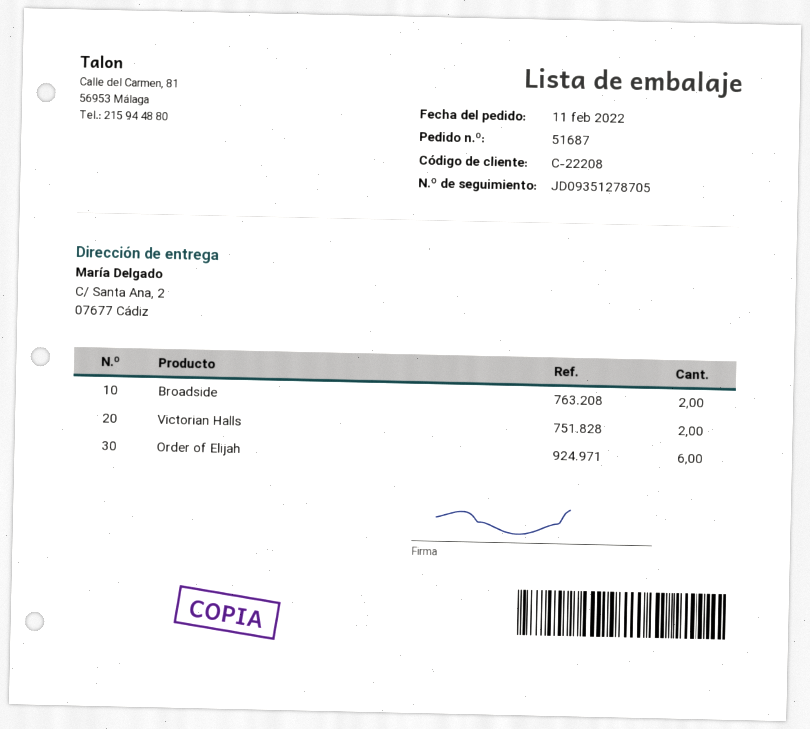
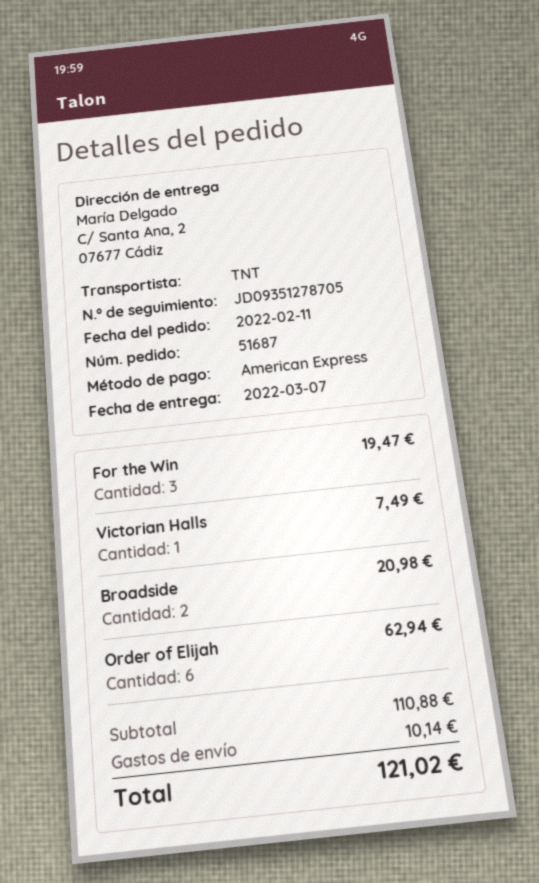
Victorian Halls: 2 -> 1
For the Win: none -> 3

